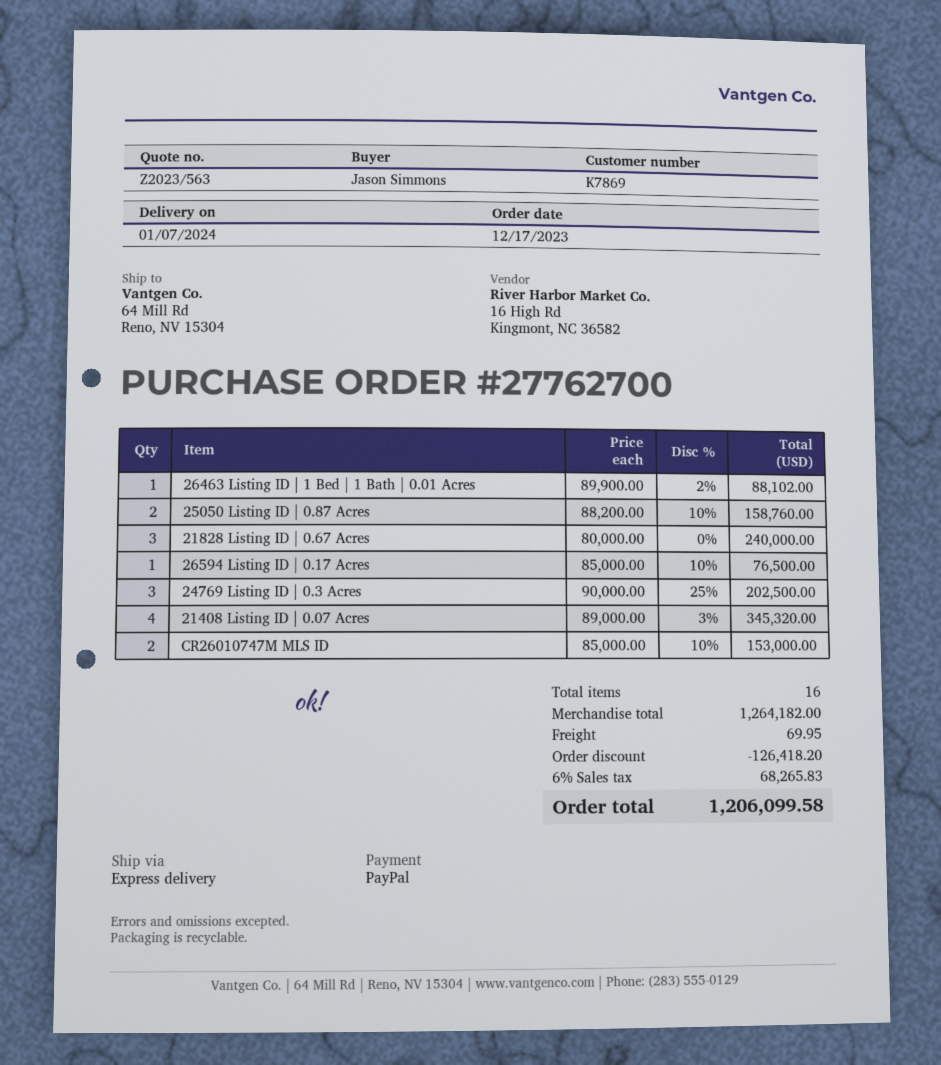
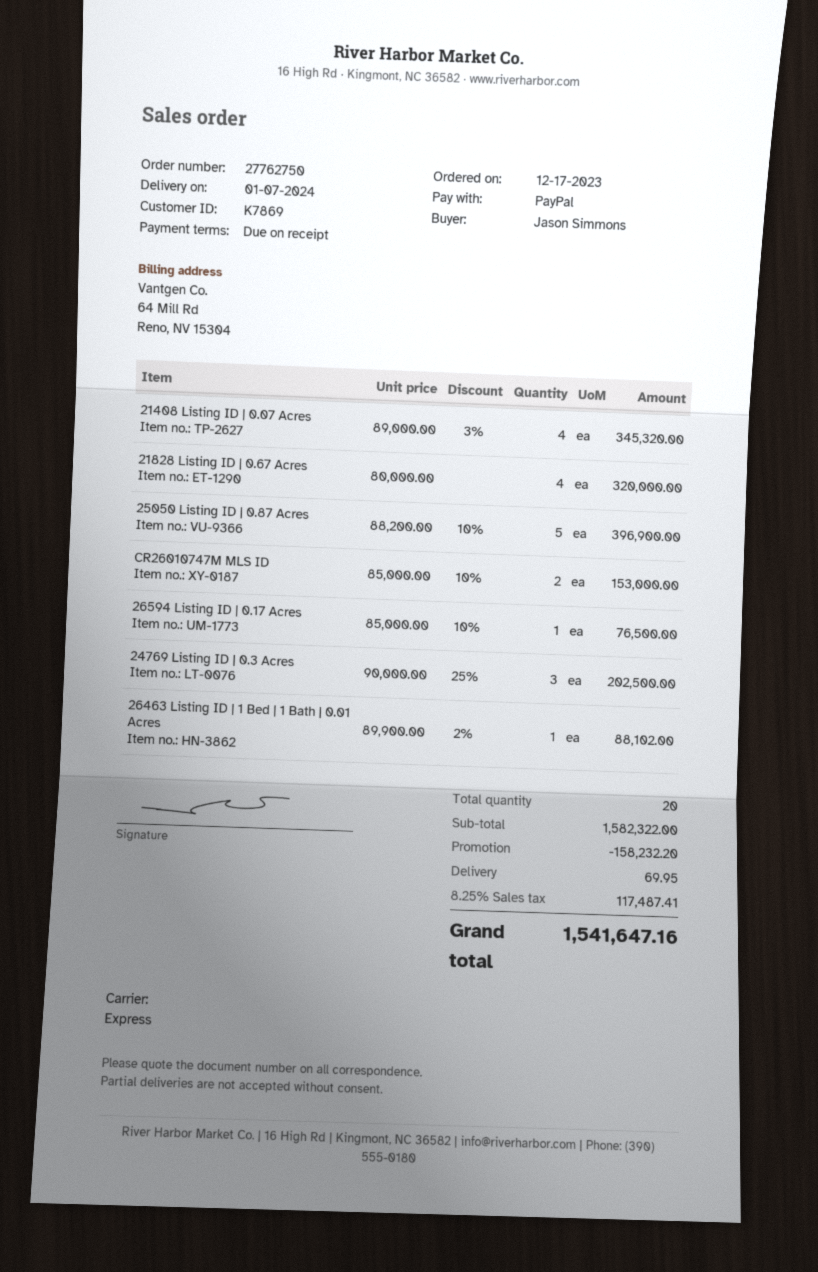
order number: 27762700 -> 27762750
25050 Listing ID | 0.87 Acres: 2 x 88200.00 - 10% = 158760.00 -> 5 x 88200.00 - 10% = 396900.00
21828 Listing ID | 0.67 Acres: 3 x 80000.00 = 240000.00 -> 4 x 80000.00 = 320000.00
total quantity: 16 -> 20
subtotal: 1264182.00 -> 1582322.00
discount: 126418.20 -> 158232.20
tax: 6% = 68265.83 -> 8.25% = 117487.41
total: 1206099.58 -> 1541647.16

